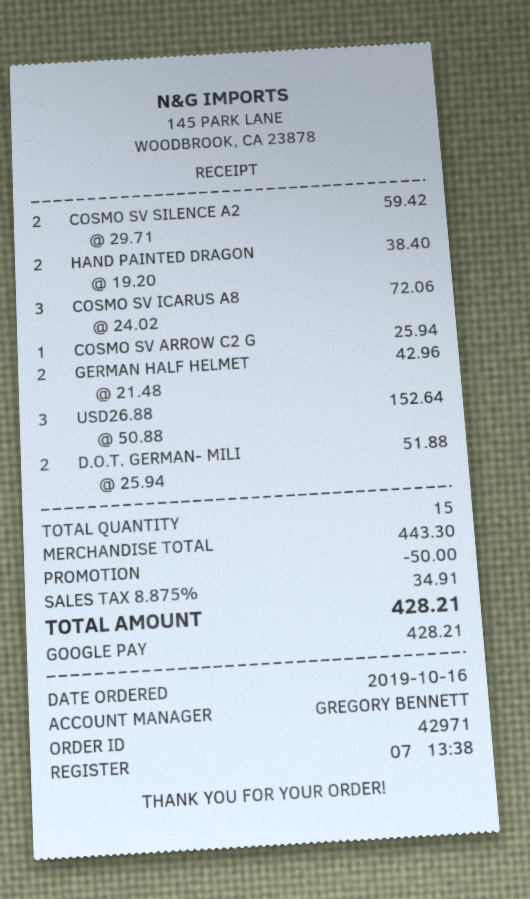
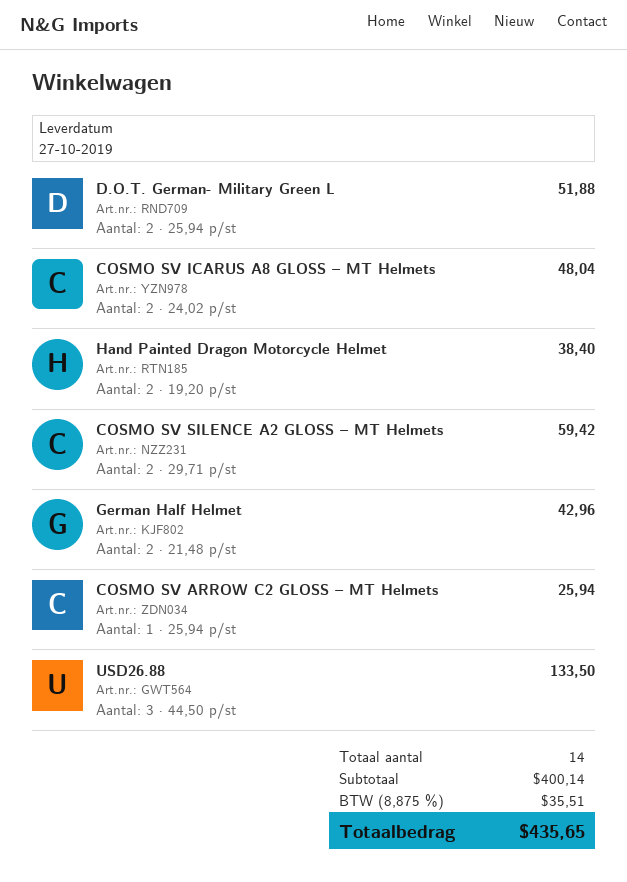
COSMO SV ICARUS A8: 3 x 24.02 = 72.06 -> 2 x 24.02 = 48.04
USD26.88: 3 x 50.88 = 152.64 -> 3 x 44.50 = 133.50
total quantity: 15 -> 14
subtotal: 443.30 -> 400.14
discount: 50.00 -> none
tax: 8.875% = 34.91 -> 8.875% = 35.51
total: 428.21 -> 435.65

